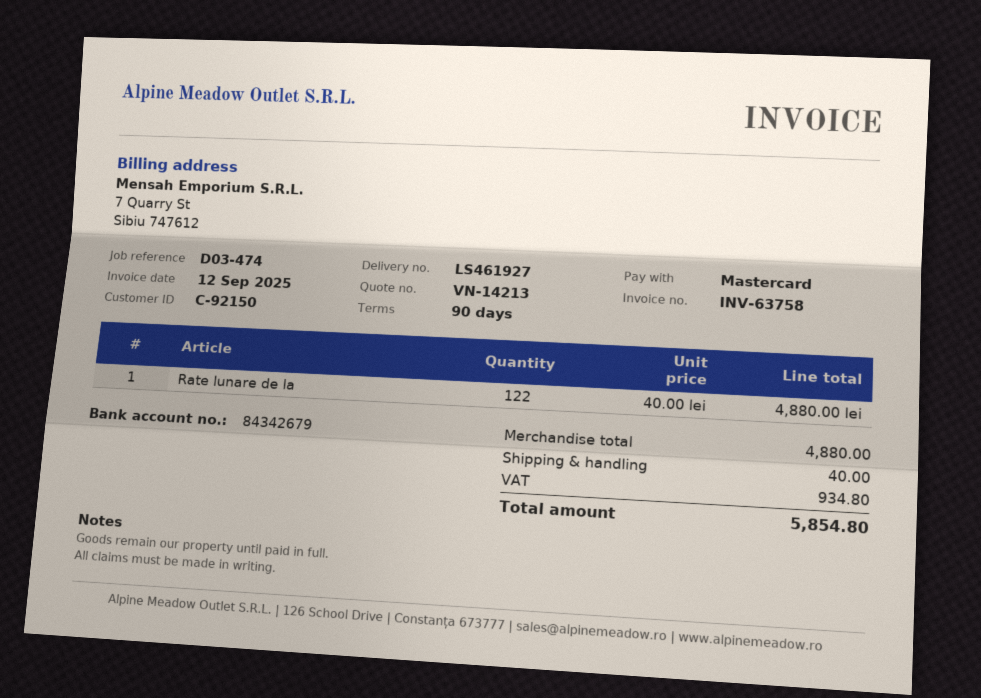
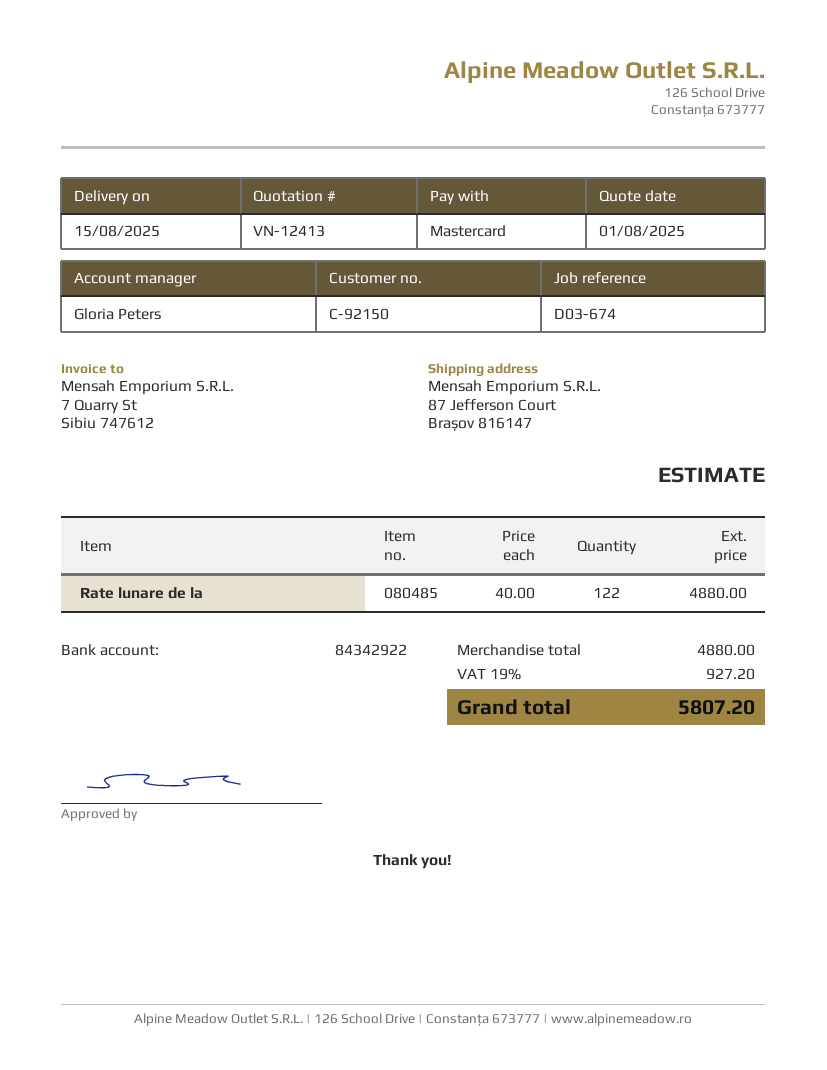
quote number: VN-14213 -> VN-12413
reference: D03-474 -> D03-674
bank account: 84342679 -> 84342922
shipping: 40.00 -> none
tax: 934.80 -> 927.20
total: 5854.80 -> 5807.20

